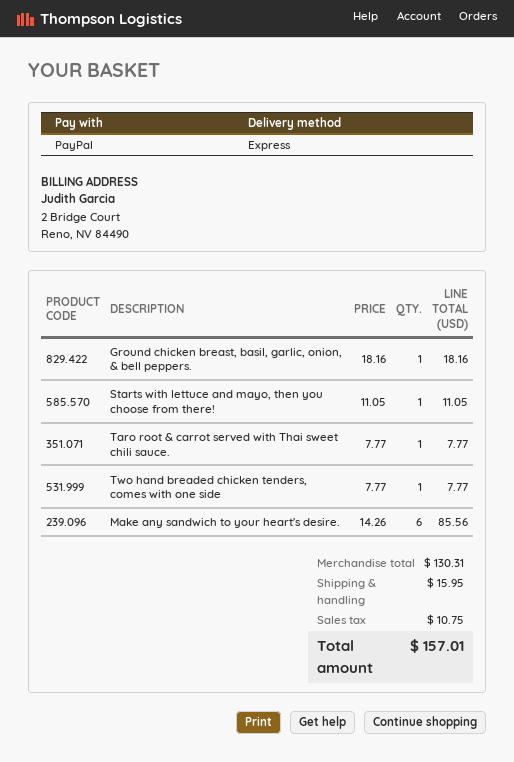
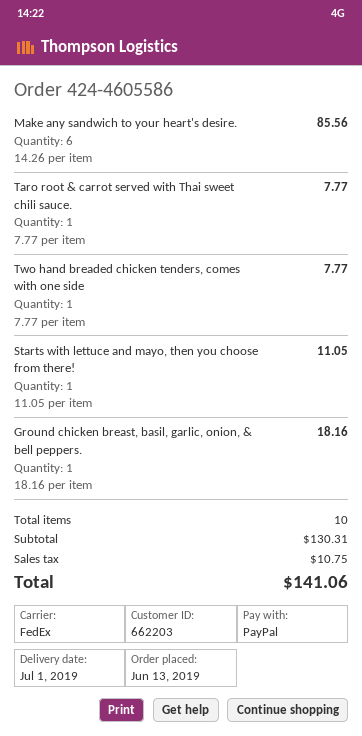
shipping method: express -> FedEx
shipping: 15.95 -> none
total: 157.01 -> 141.06

